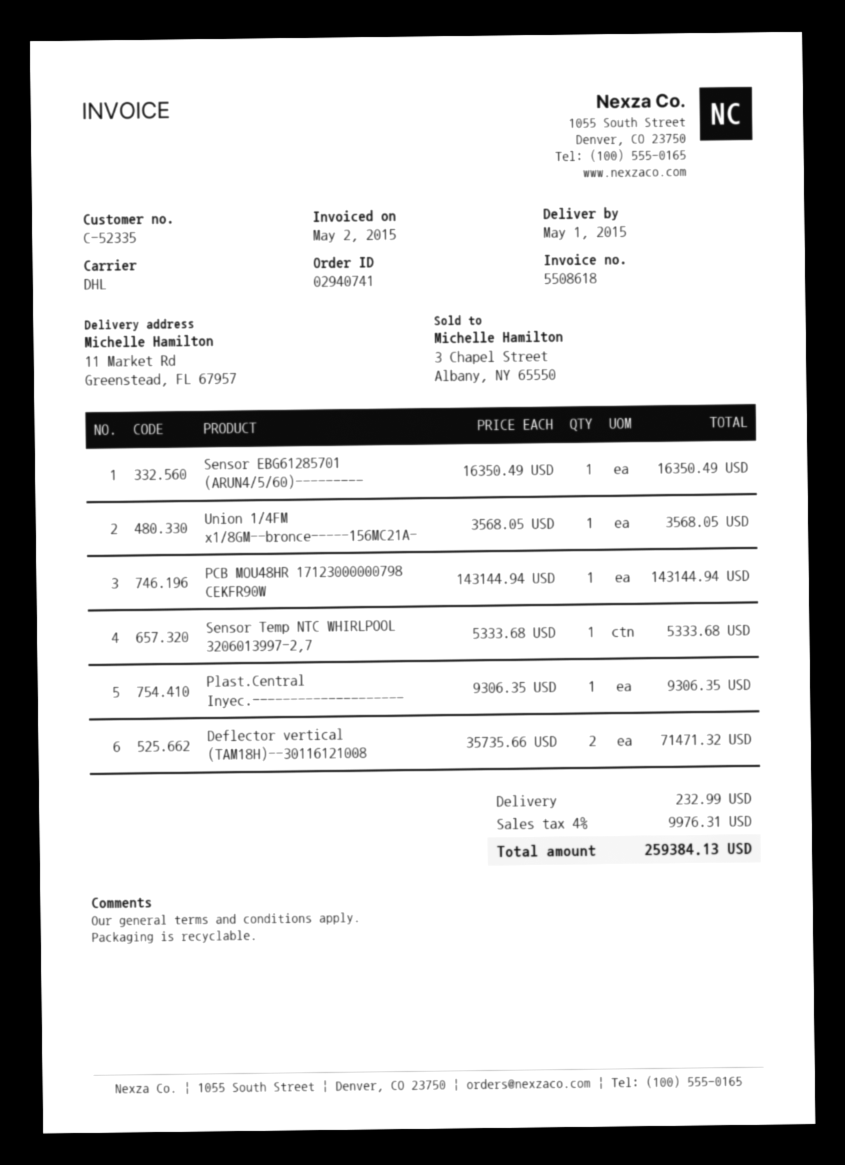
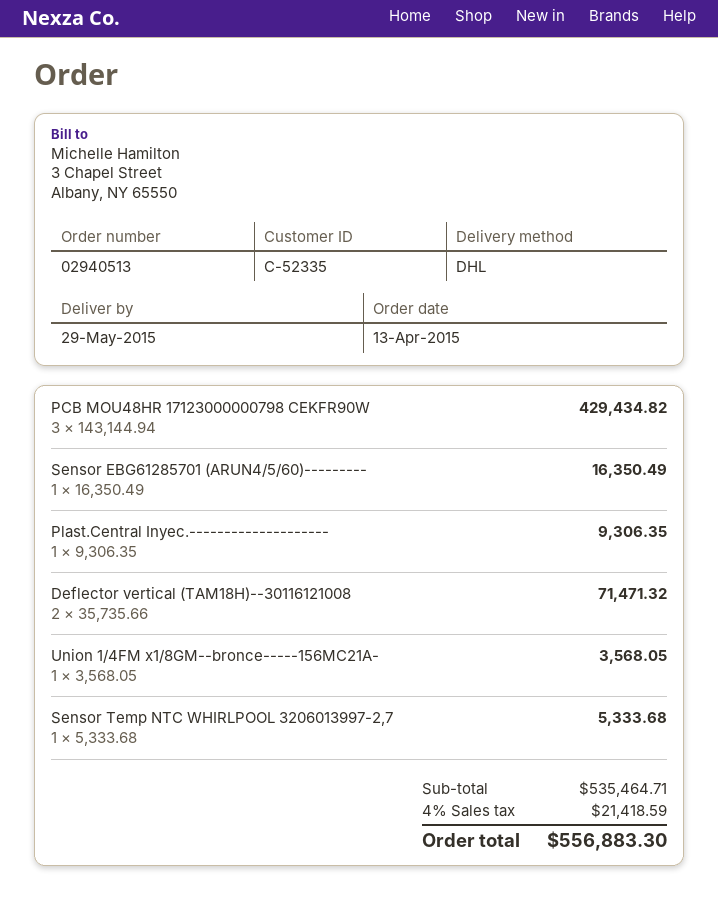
order number: 02940741 -> 02940513
delivery date: 2015-05-01 -> 2015-05-29
PCB MOU48HR 17123000000798 CEKFR90W: 1 x 143144.94 = 143144.94 -> 3 x 143144.94 = 429434.82
shipping: 232.99 -> none
tax: 4% = 9976.31 -> 4% = 21418.59
total: 259384.13 -> 556883.30

